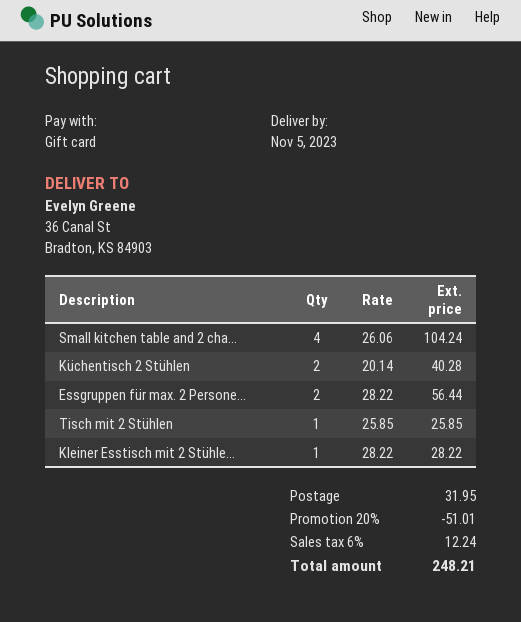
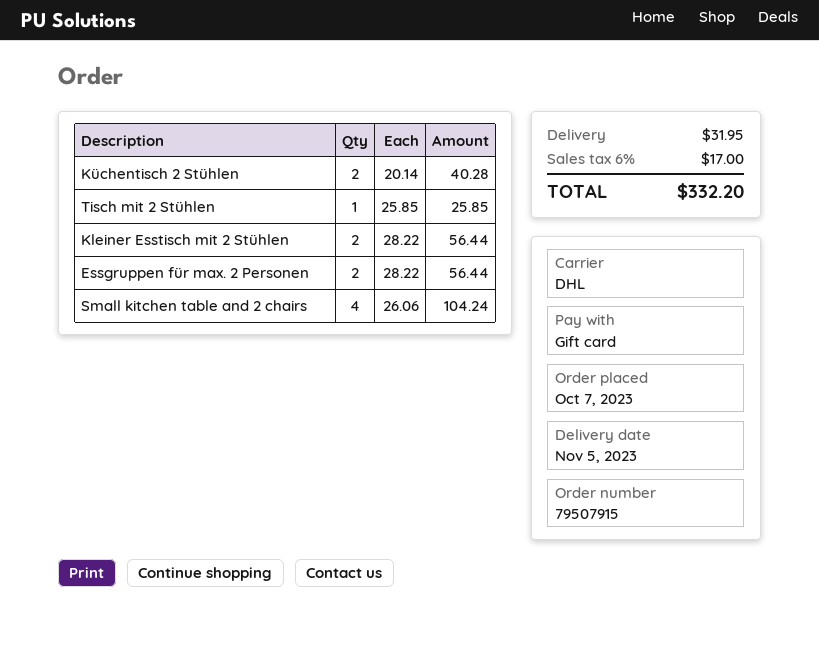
Kleiner Esstisch mit 2 Stühle...: 1 x 28.22 = 28.22 -> 2 x 28.22 = 56.44
discount: 20% = 51.01 -> none
tax: 6% = 12.24 -> 6% = 17.00
total: 248.21 -> 332.20

